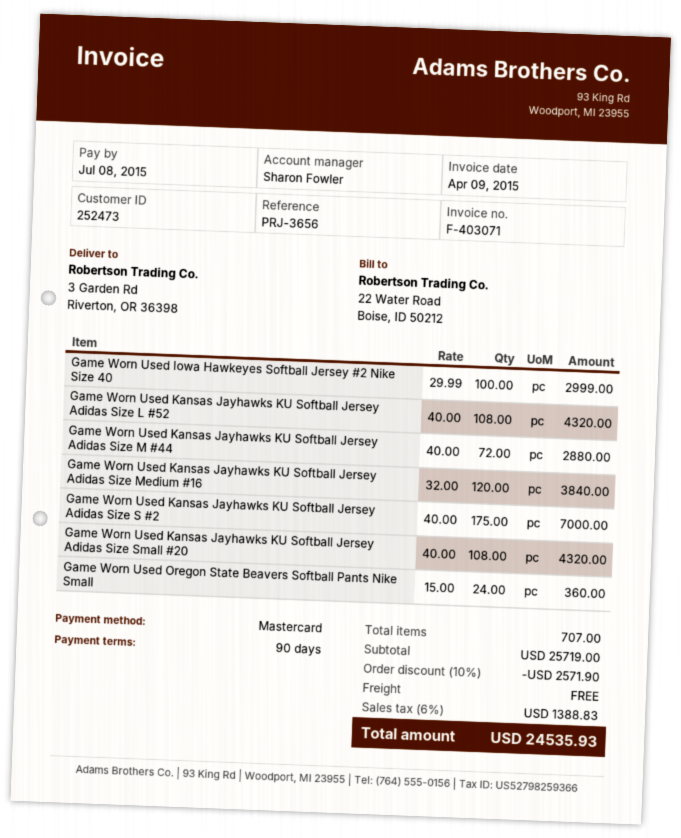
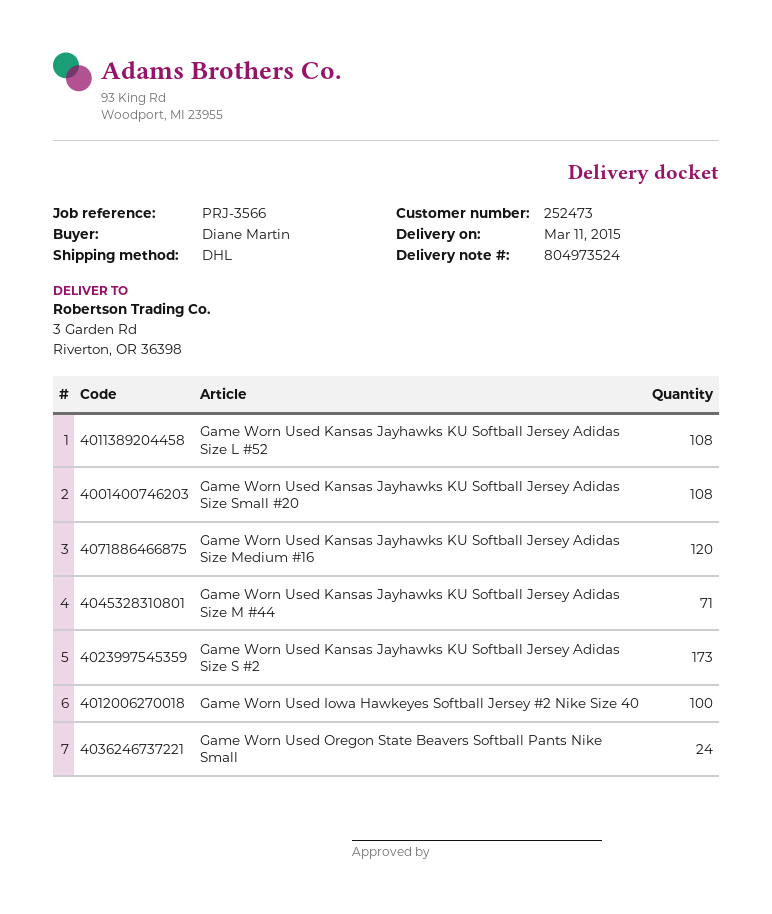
reference: PRJ-3656 -> PRJ-3566
Game Worn Used Kansas Jayhawks KU Softball Jersey Adidas Size M #44: 72 -> 71
Game Worn Used Kansas Jayhawks KU Softball Jersey Adidas Size S #2: 175 -> 173

